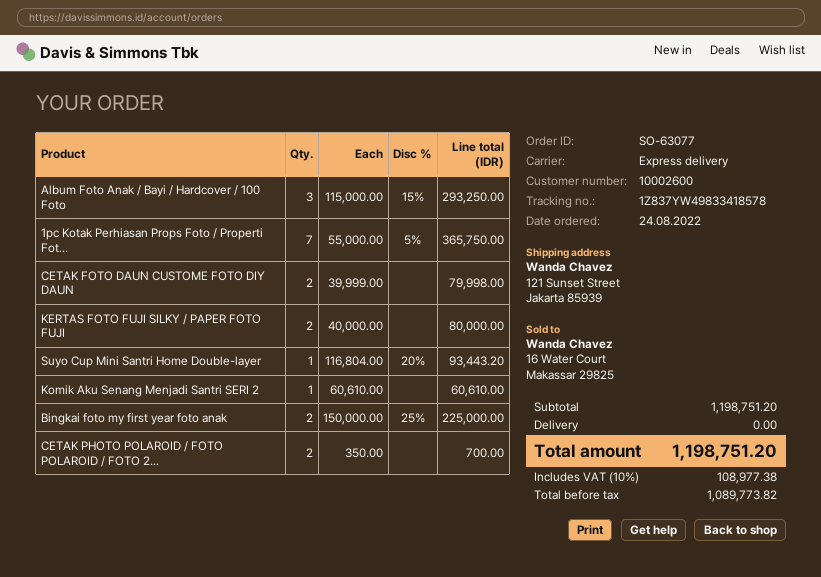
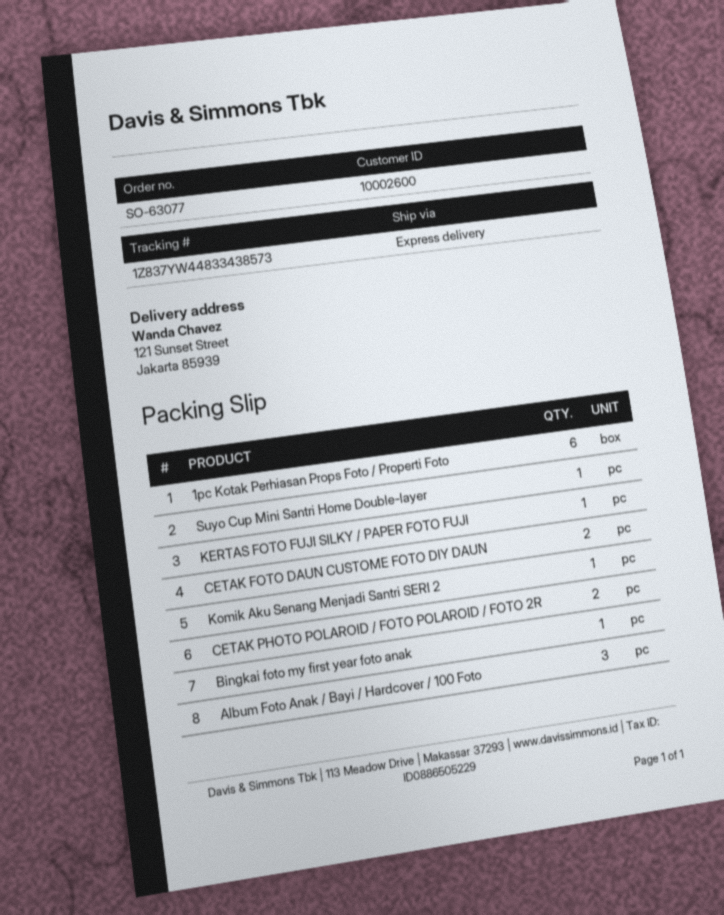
tracking number: 1Z837YW49833418578 -> 1Z837YW44833438573
1pc Kotak Perhiasan Props Foto / Properti Fot...: 7 -> 6
KERTAS FOTO FUJI SILKY / PAPER FOTO FUJI: 2 -> 1
Bingkai foto my first year foto anak: 2 -> 1

